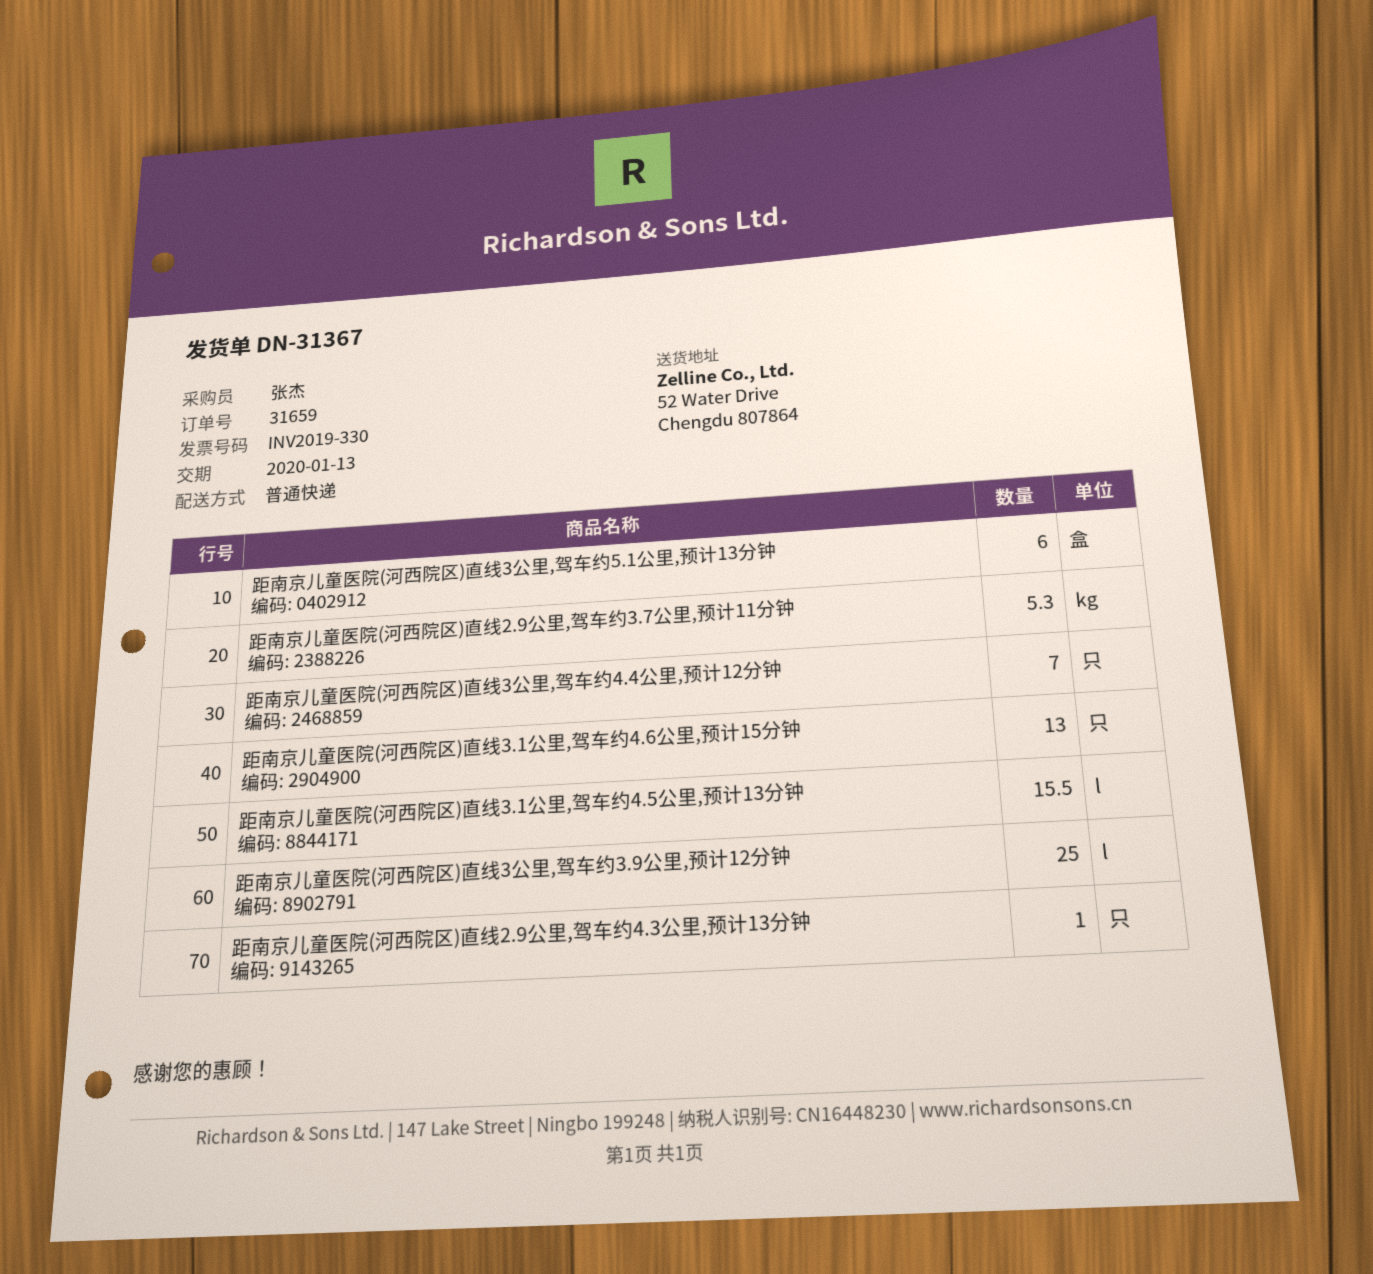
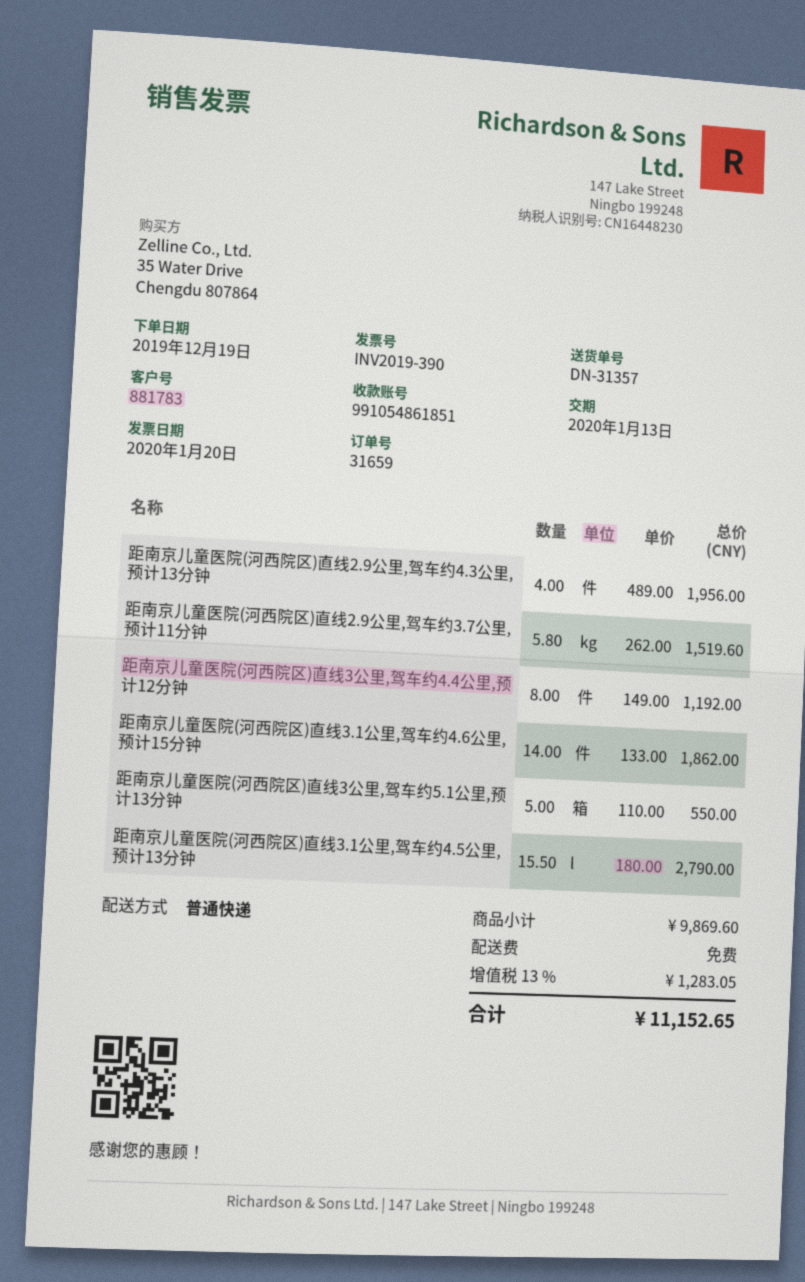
delivery note number: DN-31367 -> DN-31357
invoice number: INV2019-330 -> INV2019-390
距南京儿童医院(河西院区)直线3公里,驾车约5.1公里,预计13分钟: 6 -> 5
距南京儿童医院(河西院区)直线2.9公里,驾车约3.7公里,预计11分钟: 5.3 -> 5.8
距南京儿童医院(河西院区)直线3公里,驾车约4.4公里,预计12分钟: 7 -> 8
距南京儿童医院(河西院区)直线3.1公里,驾车约4.6公里,预计15分钟: 13 -> 14
距南京儿童医院(河西院区)直线3公里,驾车约3.9公里,预计12分钟: 25 -> none
距南京儿童医院(河西院区)直线2.9公里,驾车约4.3公里,预计13分钟: 1 -> 4

